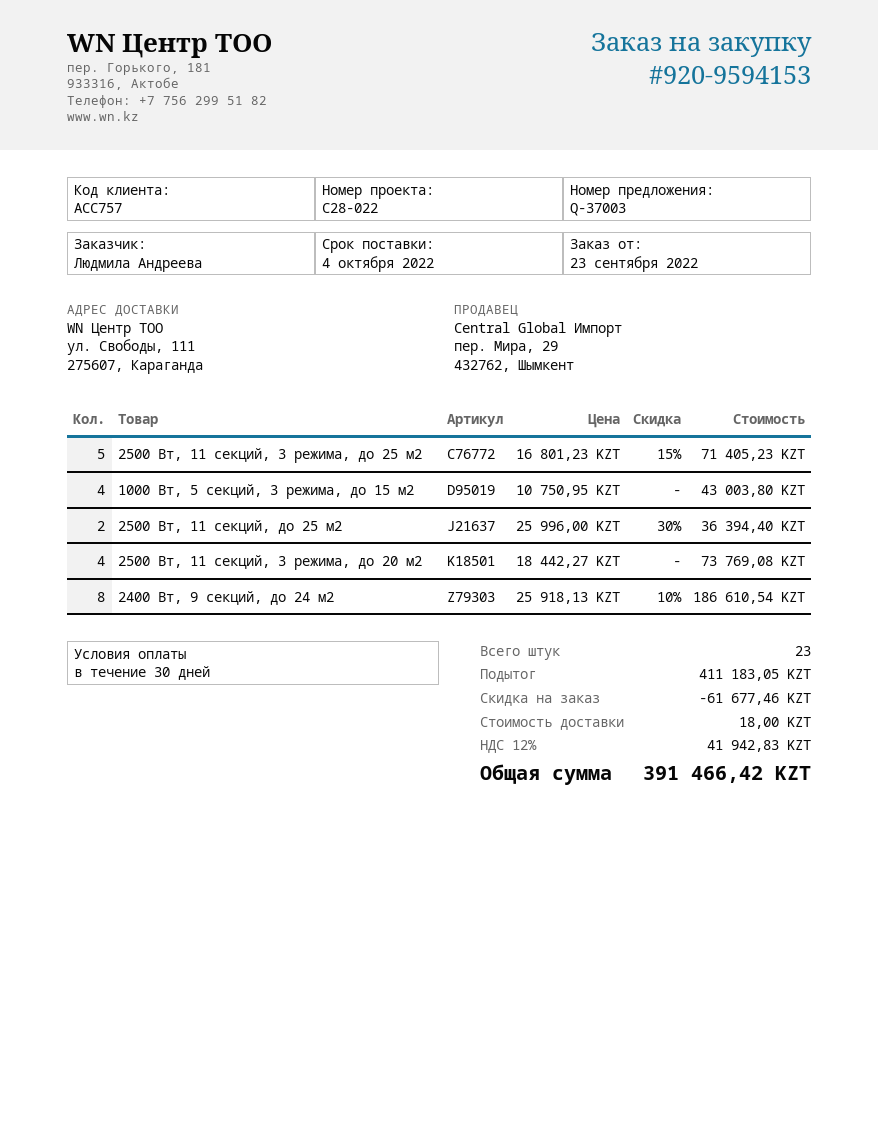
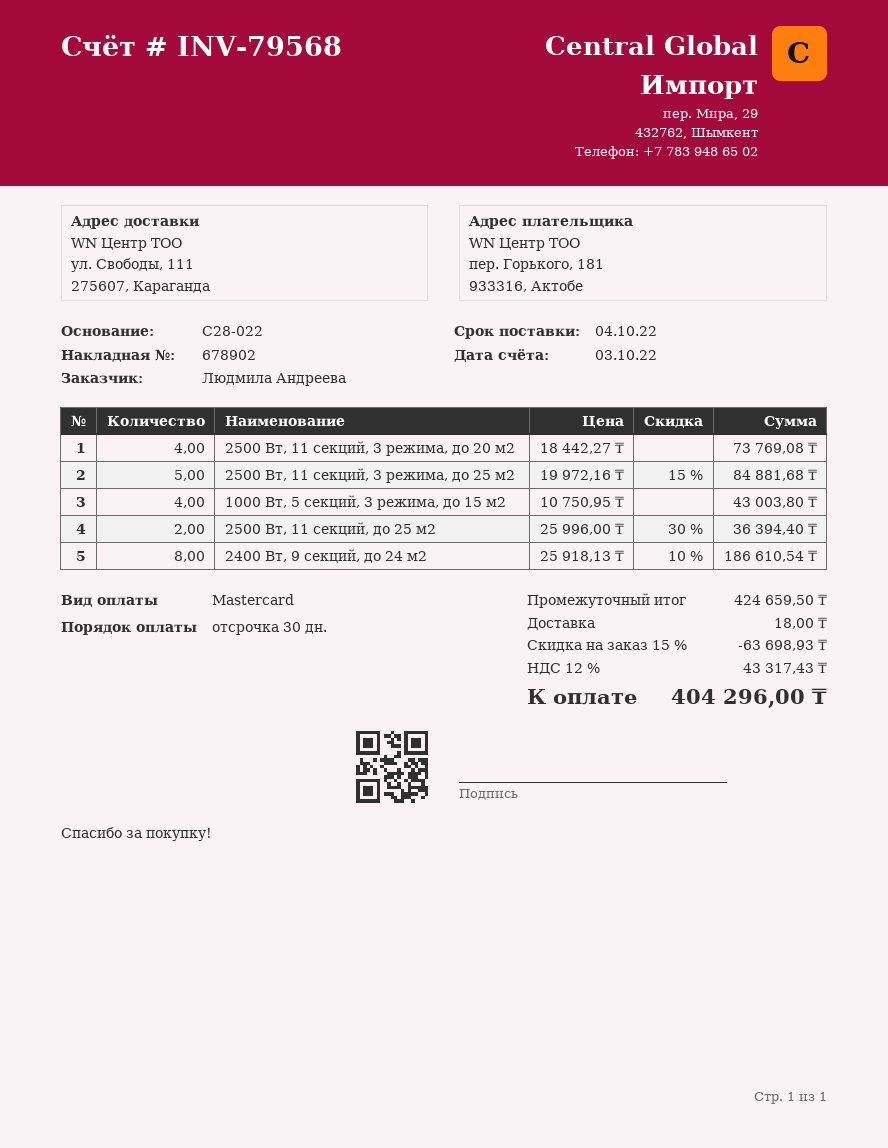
2500 Вт, 11 секций, 3 режима, до 25 м2: 5 x 16801.23 - 15% = 71405.23 -> 5 x 19972.16 - 15% = 84881.68
subtotal: 411183.05 -> 424659.50
discount: 61677.46 -> 63698.93
tax: 12% = 41942.83 -> 12% = 43317.43
total: 391466.42 -> 404296.00

